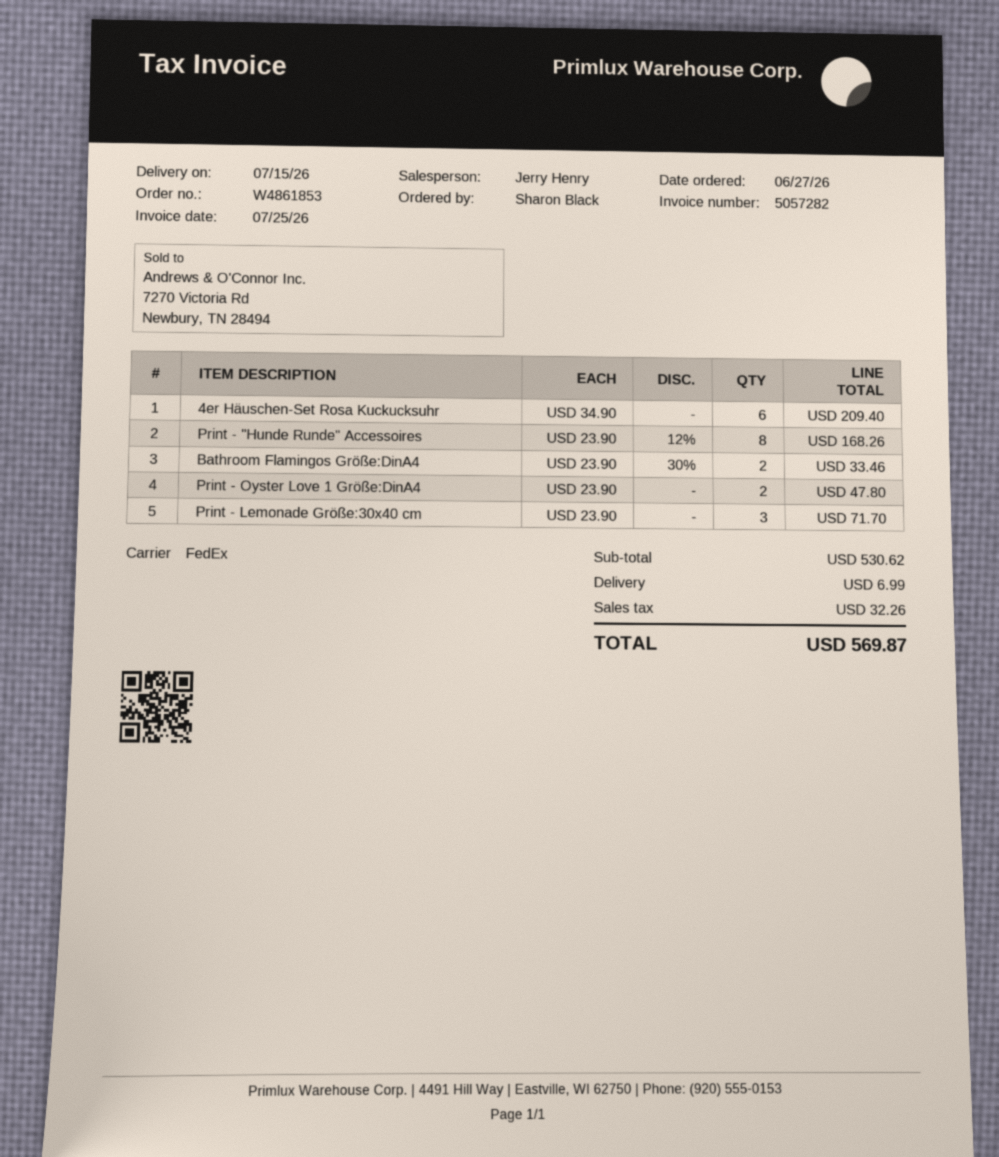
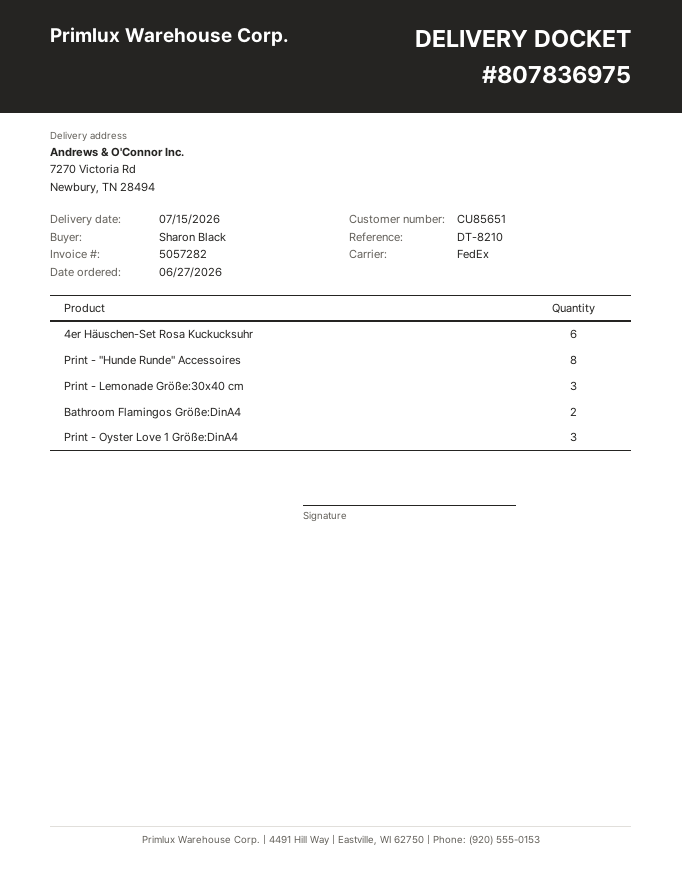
Print - Oyster Love 1 Größe:DinA4: 2 -> 3

